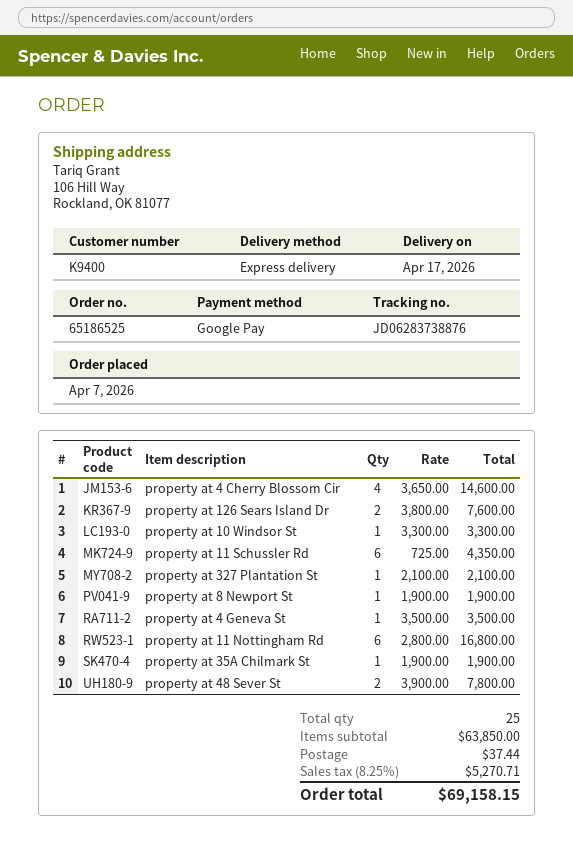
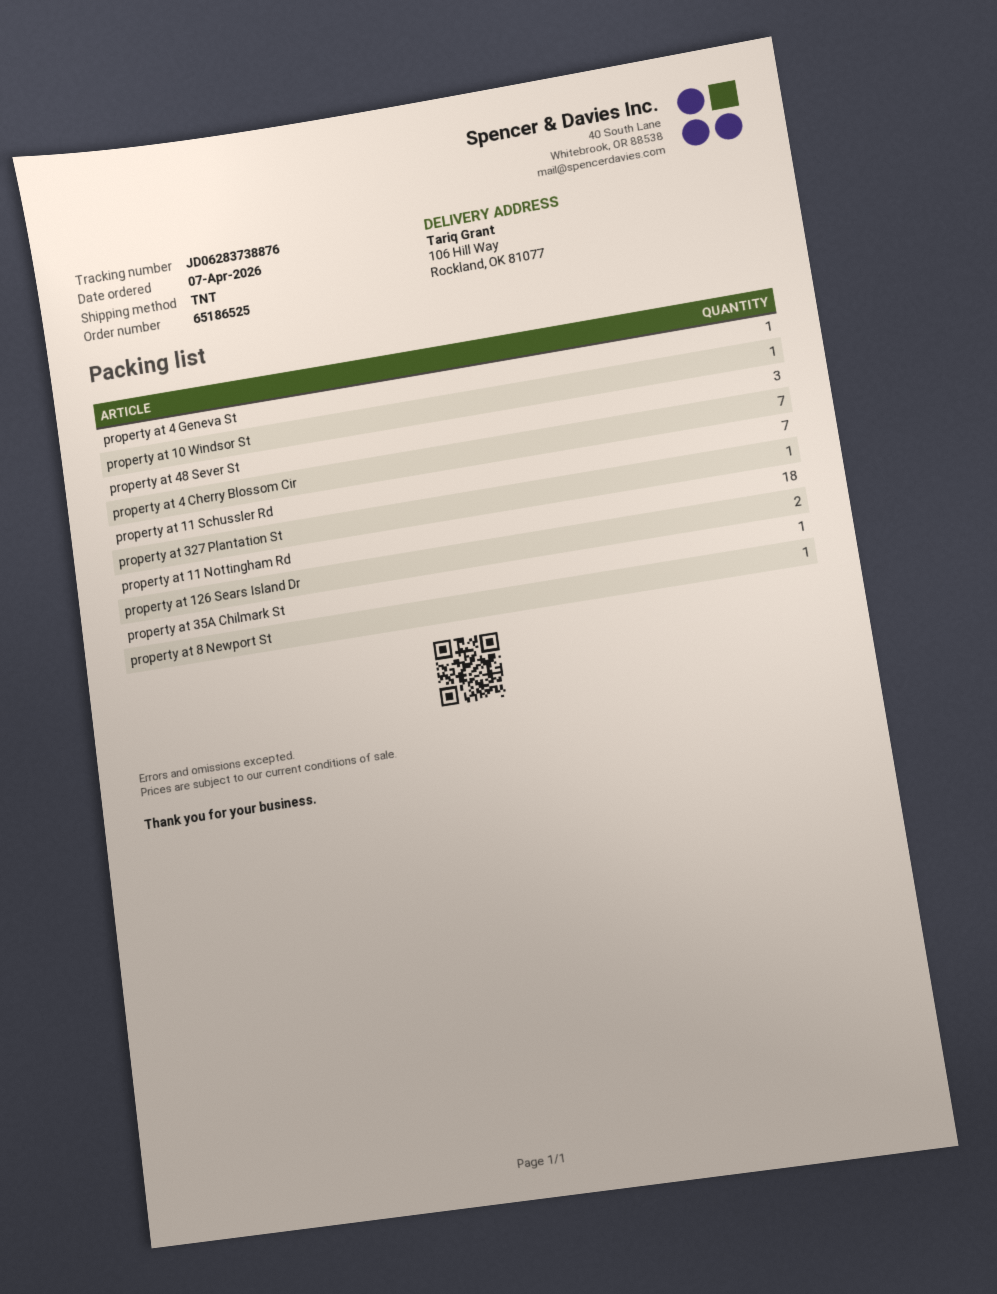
shipping method: express -> TNT
property at 4 Cherry Blossom Cir: 4 -> 7
property at 11 Schussler Rd: 6 -> 7
property at 11 Nottingham Rd: 6 -> 18
property at 48 Sever St: 2 -> 3

